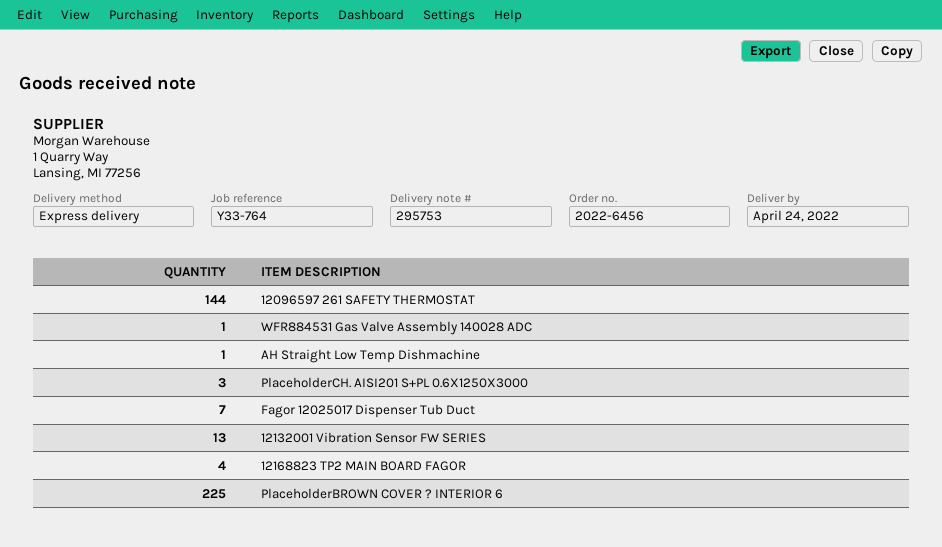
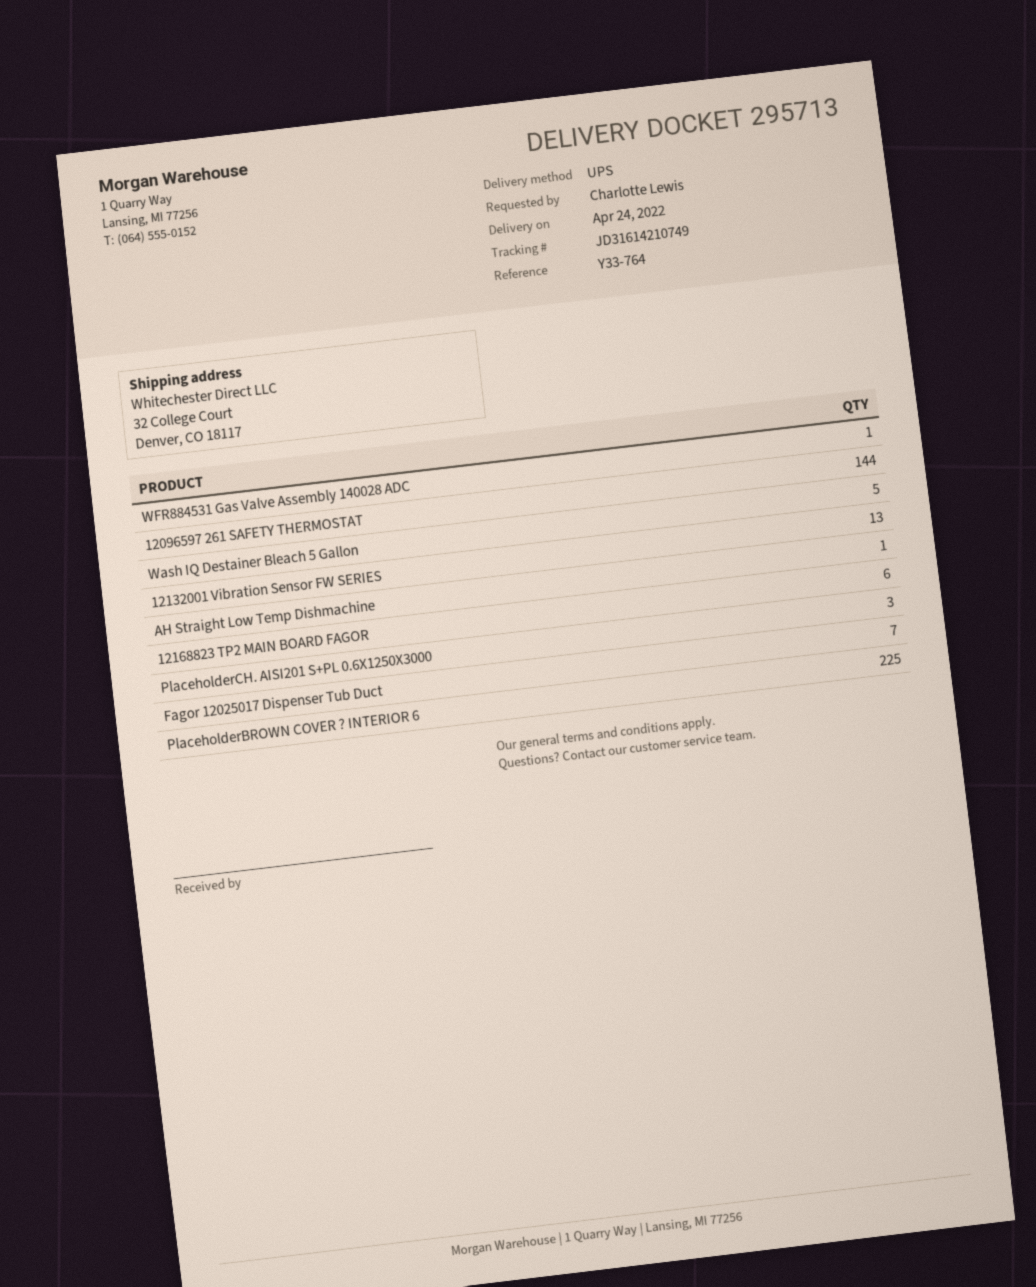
delivery note number: 295753 -> 295713
shipping method: express -> UPS
12168823 TP2 MAIN BOARD FAGOR: 4 -> 6
Wash IQ Destainer Bleach 5 Gallon: none -> 5

